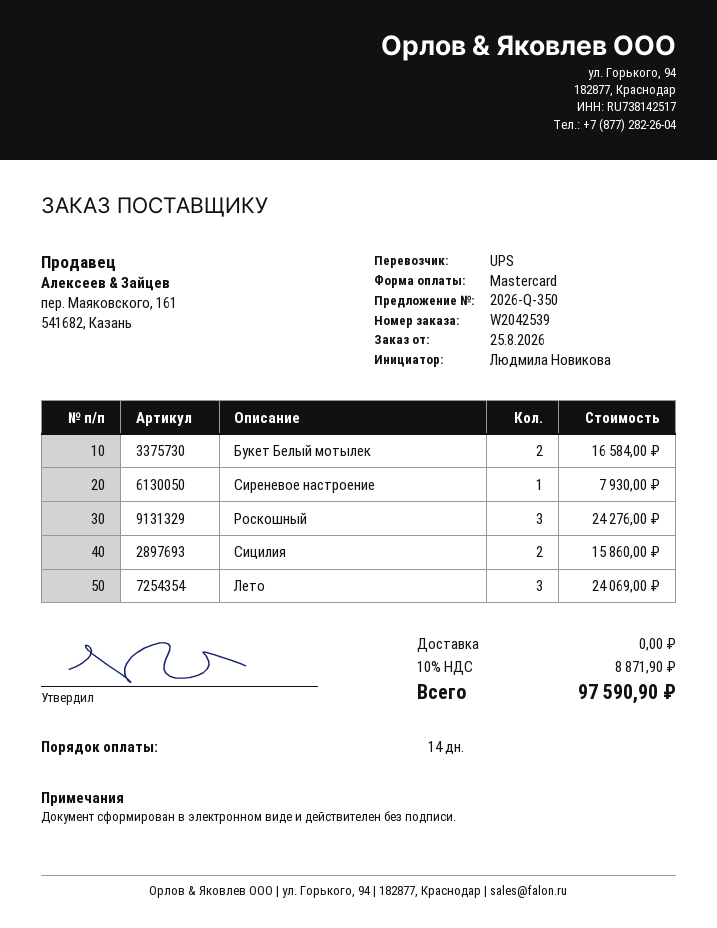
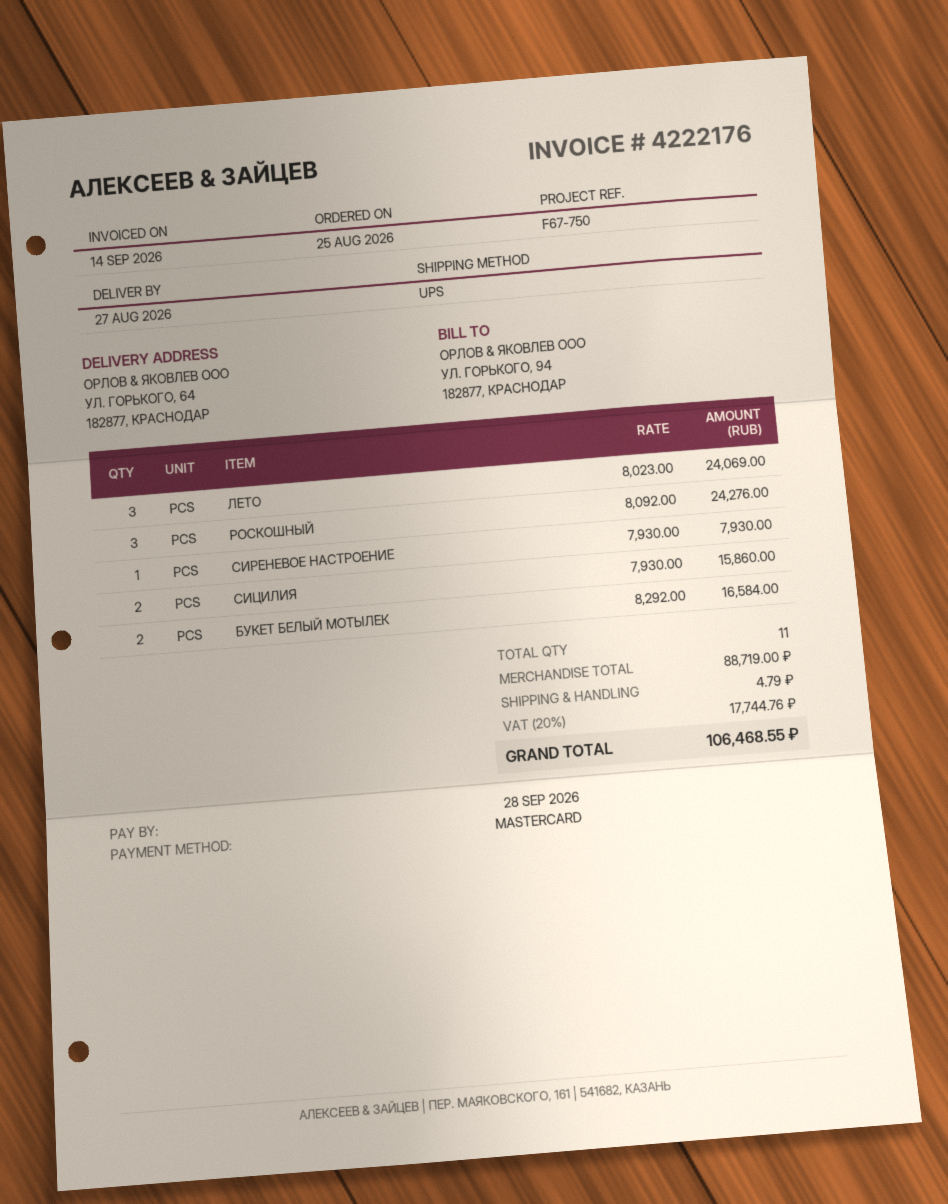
shipping: 0.00 -> 4.79
tax: 10% = 8871.90 -> 20% = 17744.76
total: 97590.90 -> 106468.55

